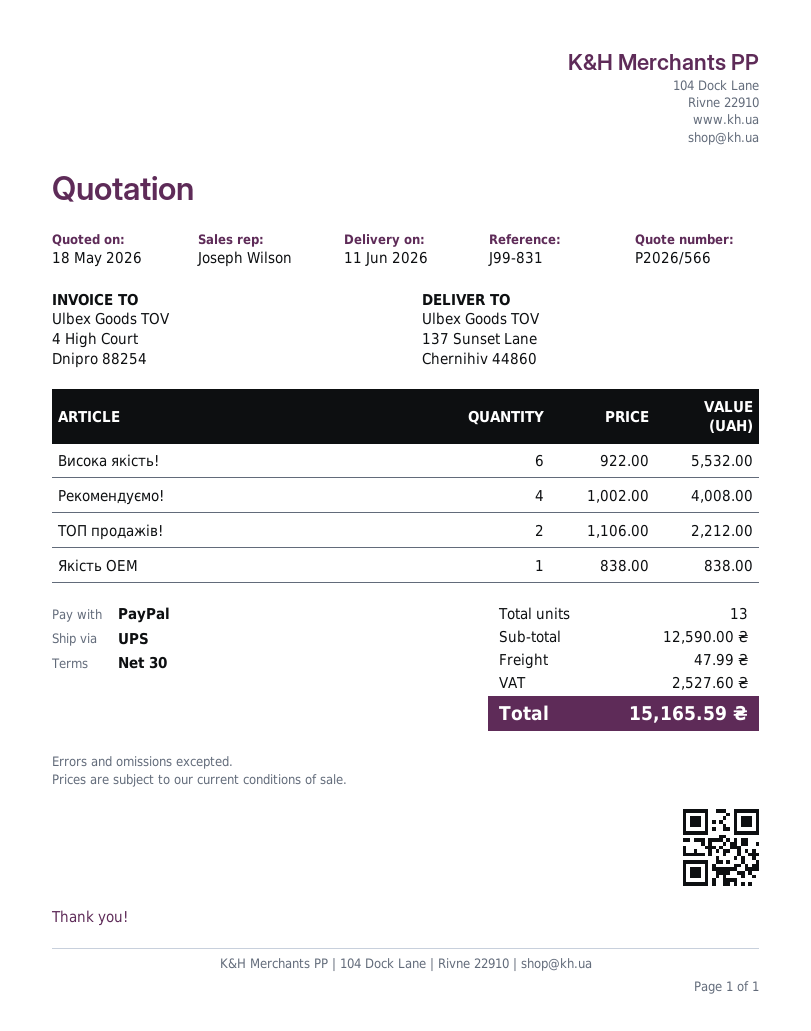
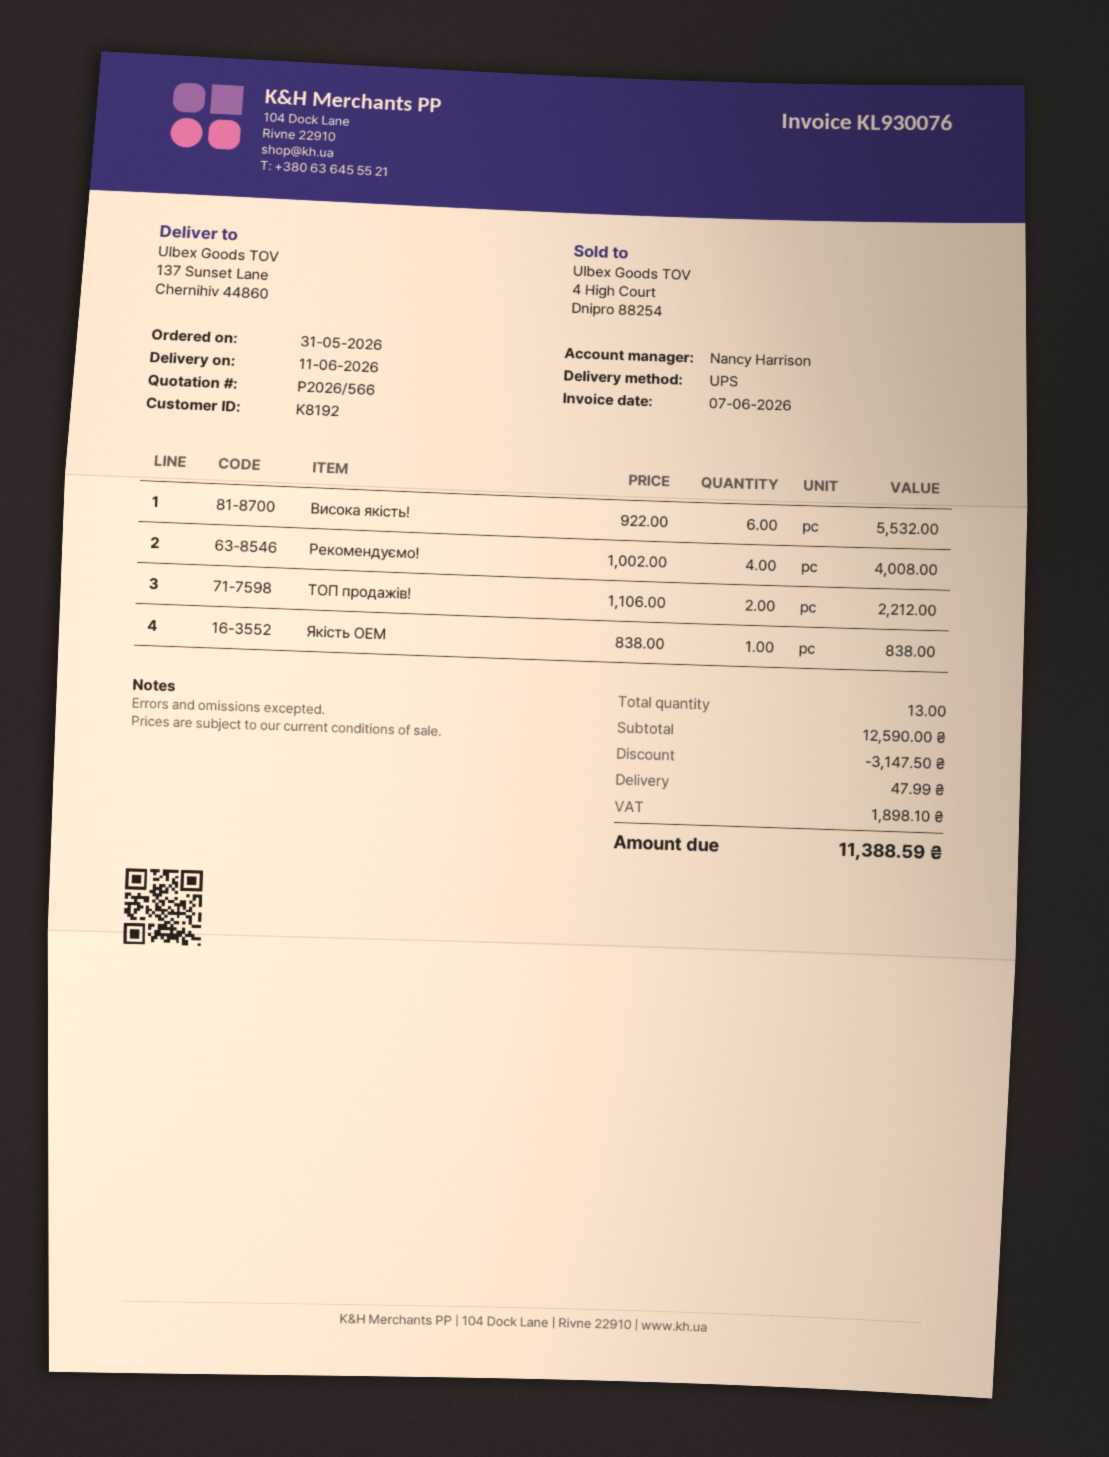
sales rep: Joseph Wilson -> Nancy Harrison
discount: none -> 3147.50
tax: 2527.60 -> 1898.10
total: 15165.59 -> 11388.59

